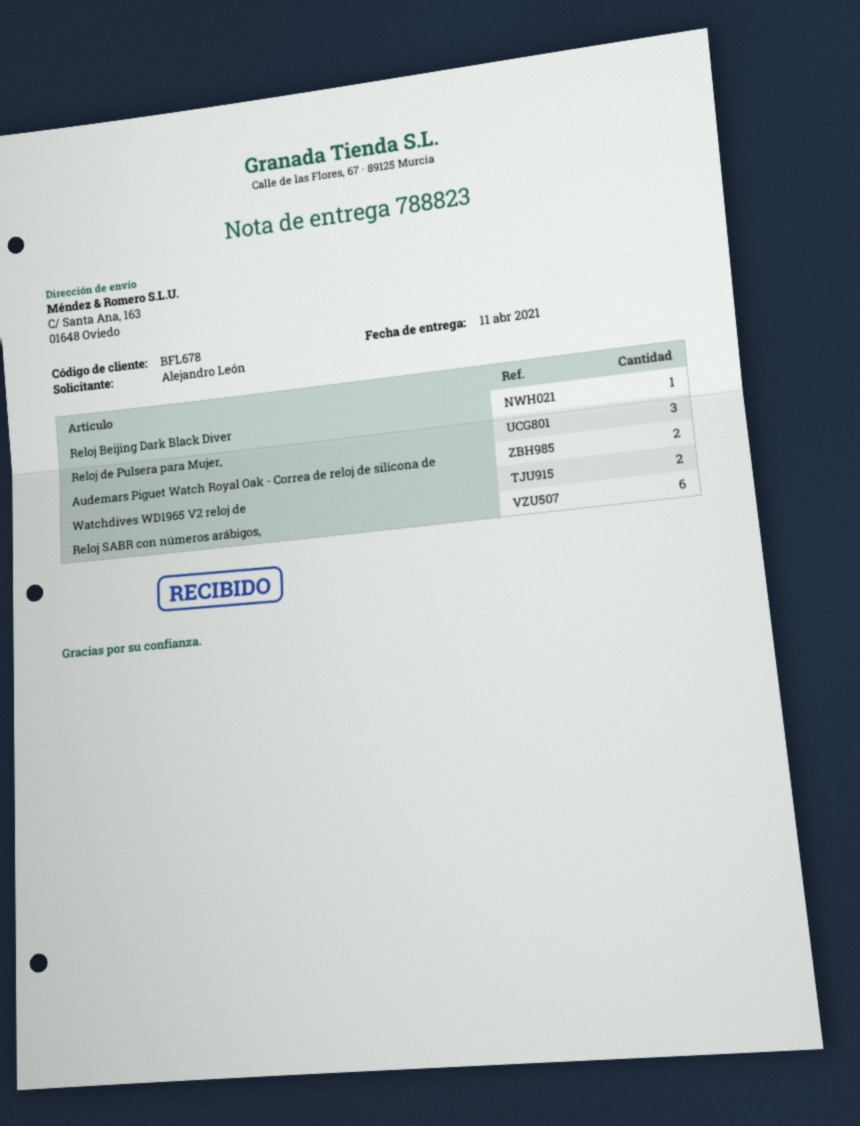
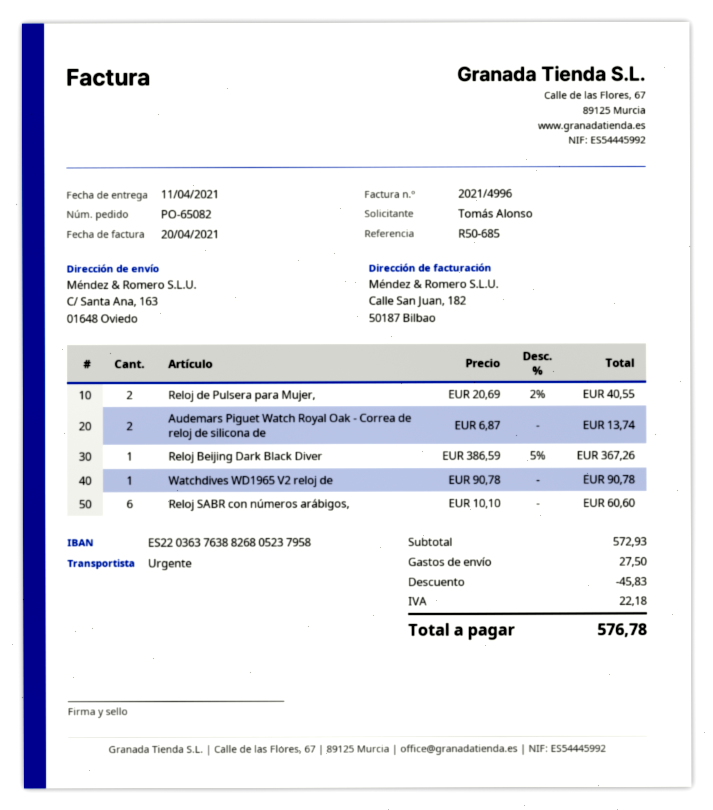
ordered by: Alejandro León -> Tomás Alonso
Reloj de Pulsera para Mujer,: 3 -> 2
Watchdives WD1965 V2 reloj de: 2 -> 1

